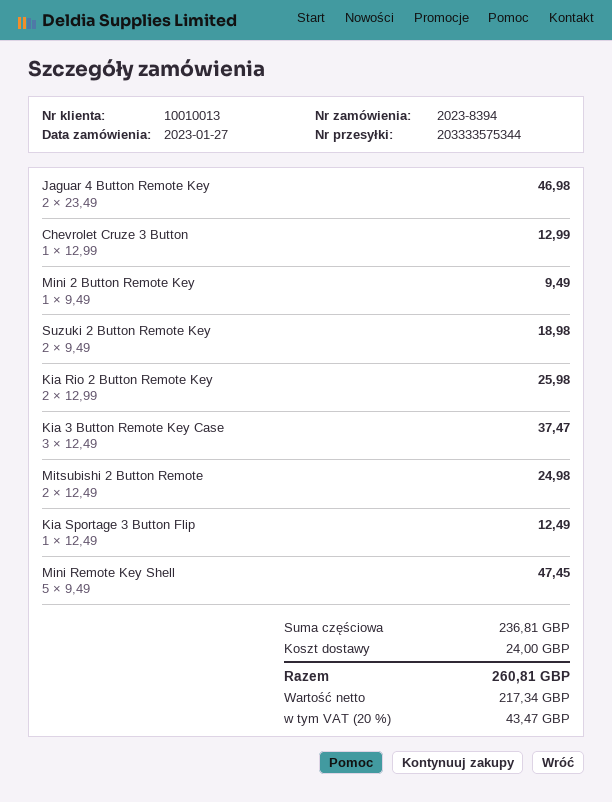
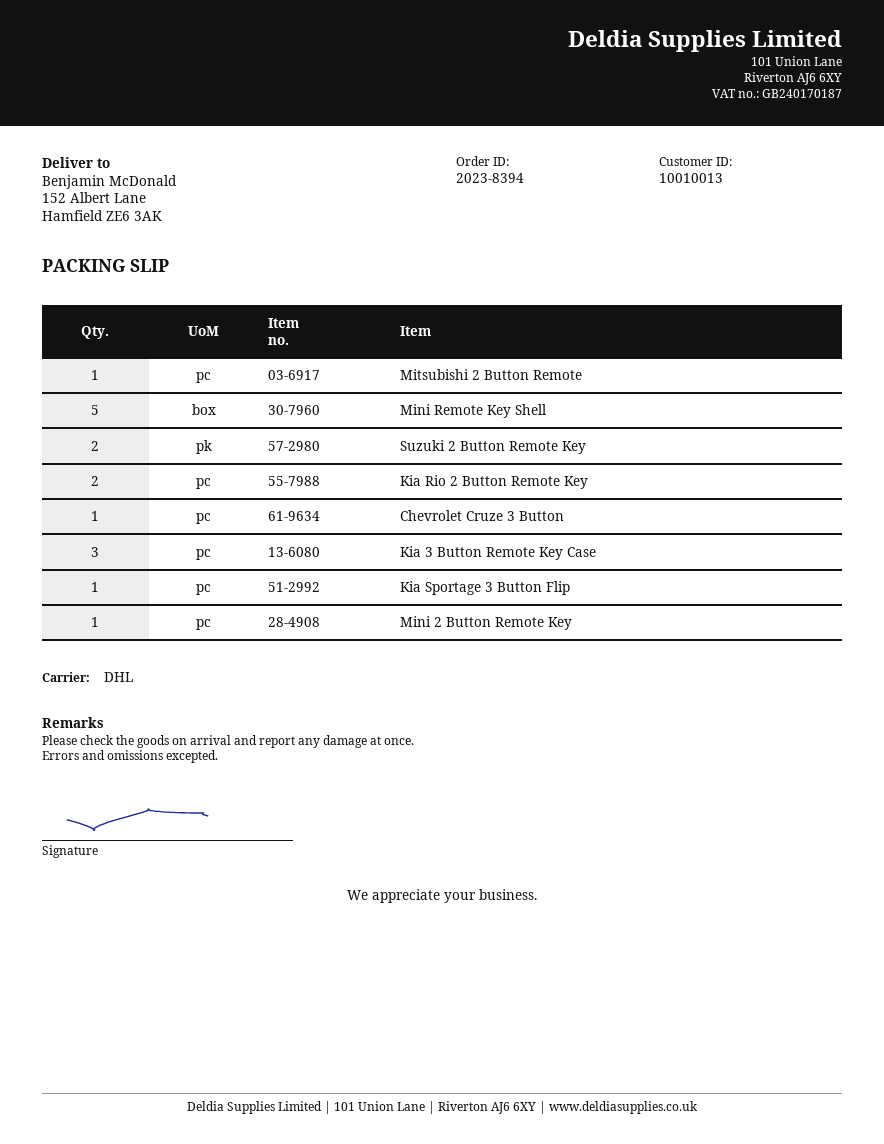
Jaguar 4 Button Remote Key: 2 -> none
Mitsubishi 2 Button Remote: 2 -> 1

